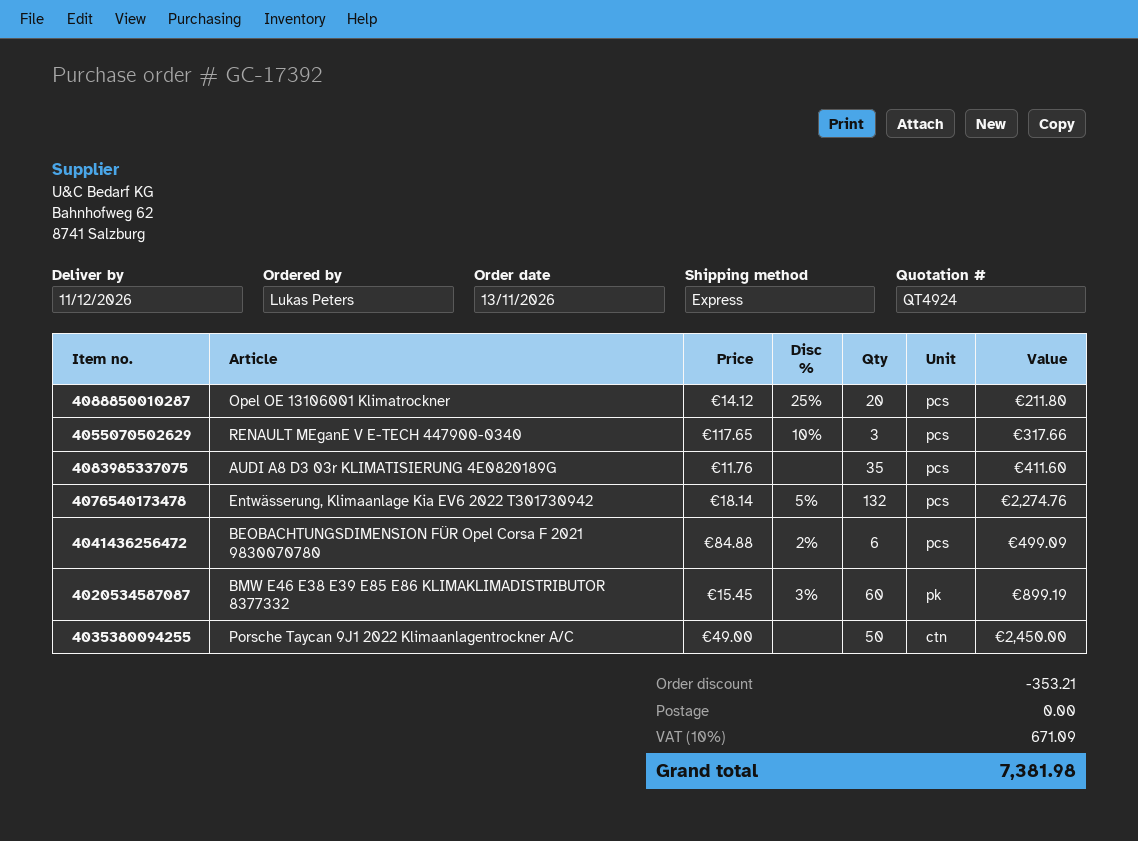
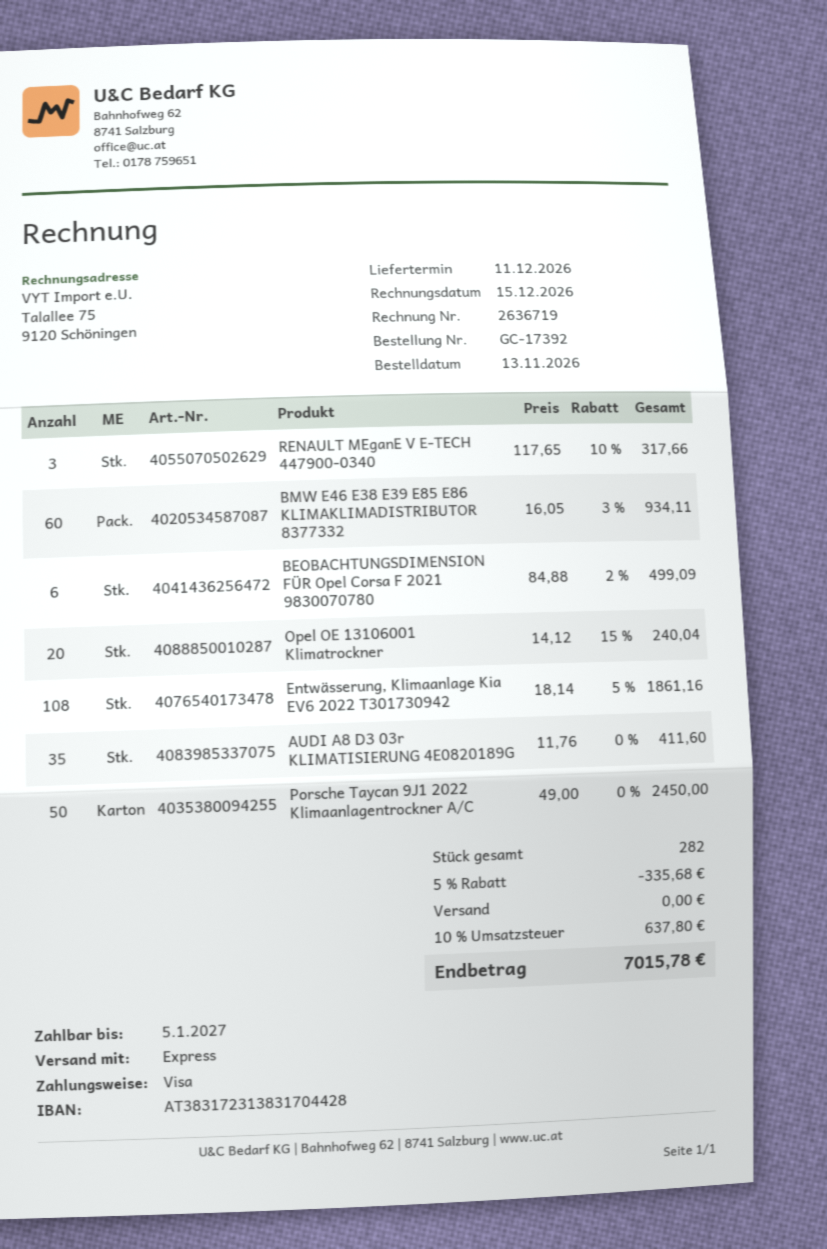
Opel OE 13106001 Klimatrockner: 20 x 14.12 - 25% = 211.80 -> 20 x 14.12 - 15% = 240.04
Entwässerung, Klimaanlage Kia EV6 2022 T301730942: 132 x 18.14 - 5% = 2274.76 -> 108 x 18.14 - 5% = 1861.16
BMW E46 E38 E39 E85 E86 KLIMAKLIMADISTRIBUTOR 8377332: 60 x 15.45 - 3% = 899.19 -> 60 x 16.05 - 3% = 934.11
discount: 353.21 -> 335.68
tax: 10% = 671.09 -> 10% = 637.80
total: 7381.98 -> 7015.78

